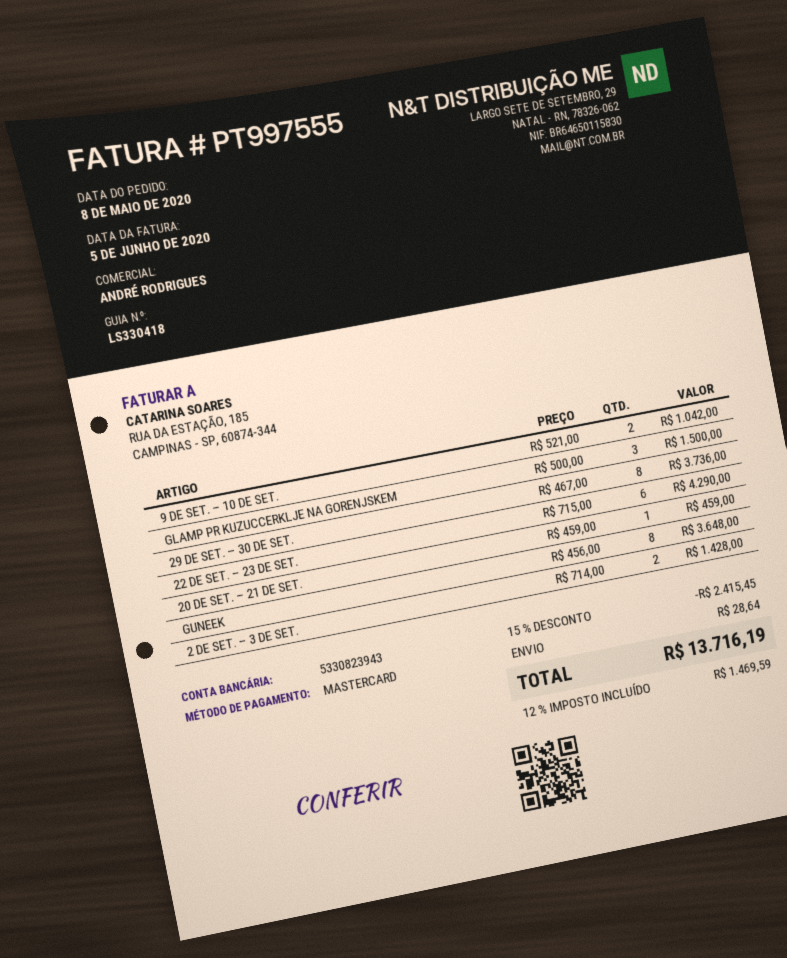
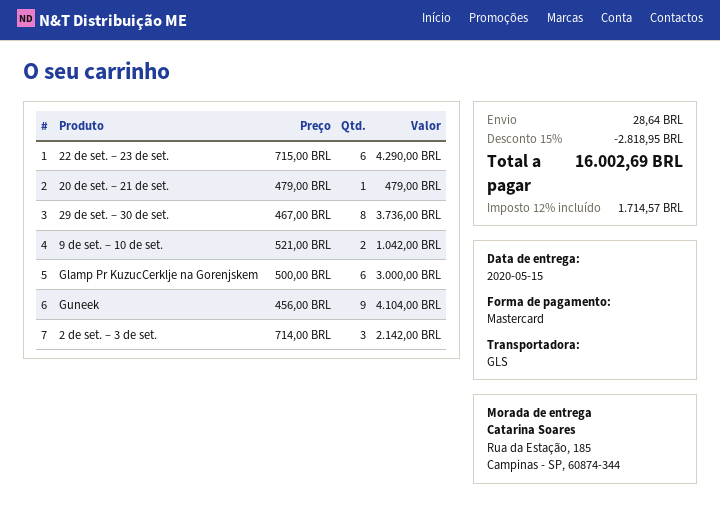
GLAMP PR KUZUCCERKLJE NA GORENJSKEM: 3 x 500.00 = 1500.00 -> 6 x 500.00 = 3000.00
20 DE SET. – 21 DE SET.: 1 x 459.00 = 459.00 -> 1 x 479.00 = 479.00
GUNEEK: 8 x 456.00 = 3648.00 -> 9 x 456.00 = 4104.00
2 DE SET. – 3 DE SET.: 2 x 714.00 = 1428.00 -> 3 x 714.00 = 2142.00
discount: 15% = 2415.45 -> 15% = 2818.95
tax: 12% = 1469.59 -> 12% = 1714.57
total: 13716.19 -> 16002.69

